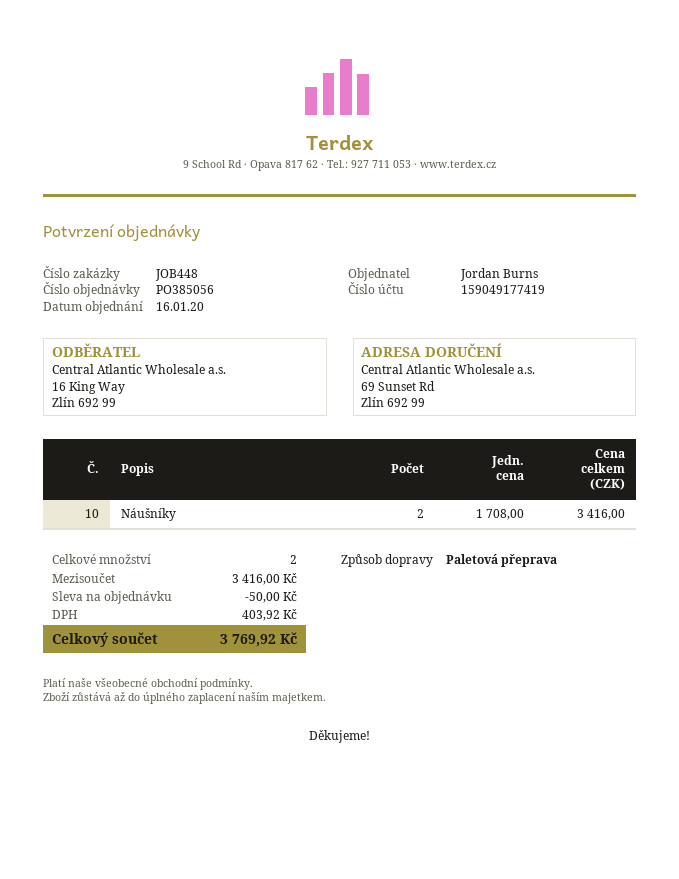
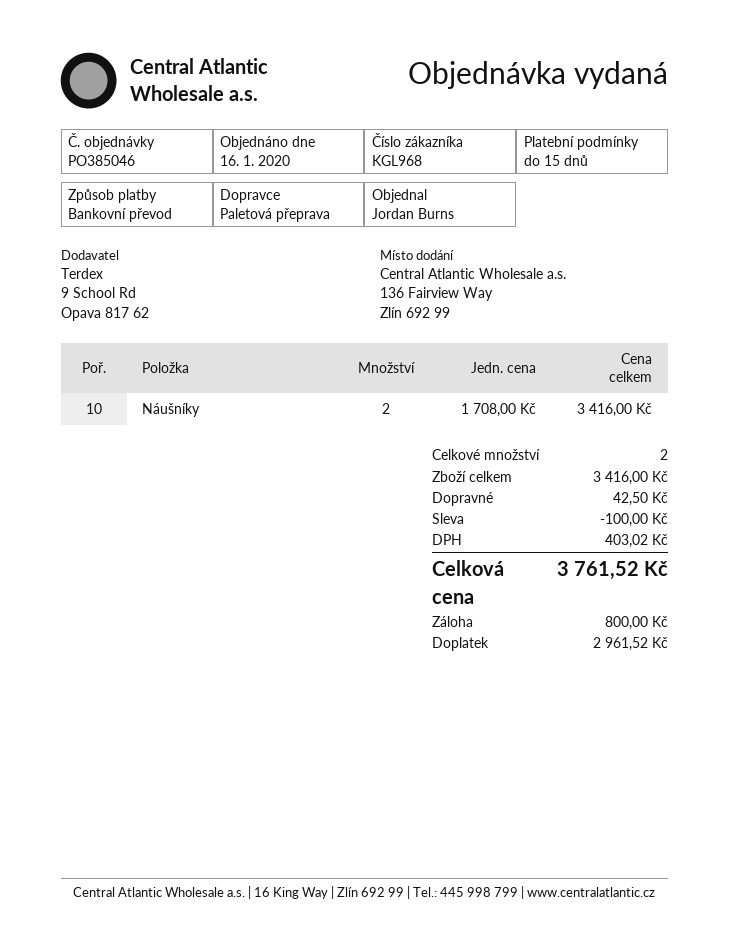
order number: PO385056 -> PO385046
ship to: 69 Sunset Rd, Zlín 692 99 -> 136 Fairview Way, Zlín 692 99
discount: 50.00 -> 100.00
shipping: none -> 42.50
tax: 403.92 -> 403.02
total: 3769.92 -> 3761.52

